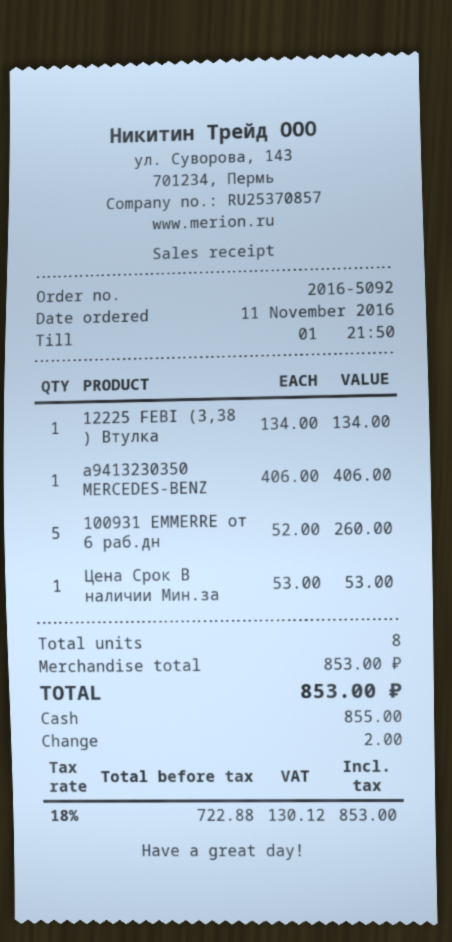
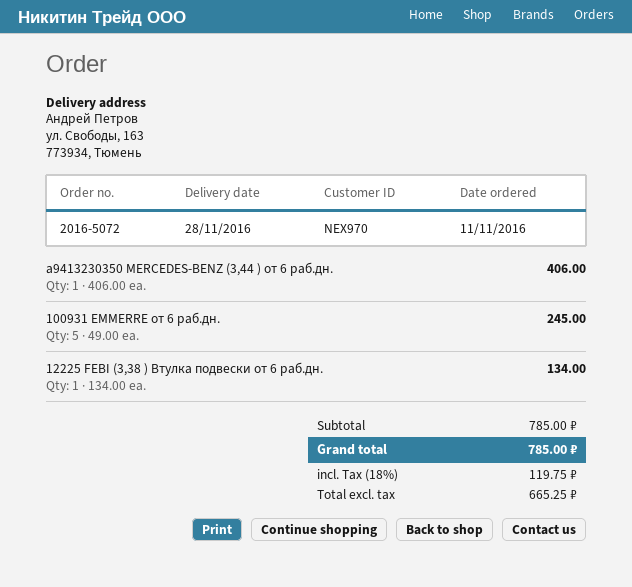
order number: 2016-5092 -> 2016-5072
100931 EMMERRE от 6 раб.дн: 5 x 52.00 = 260.00 -> 5 x 49.00 = 245.00
Цена Срок В наличии Мин.за: 1 x 53.00 = 53.00 -> none
subtotal: 853.00 -> 785.00
net: 722.88 -> 665.25
tax: 18% = 130.12 -> 18% = 119.75
total: 853.00 -> 785.00

